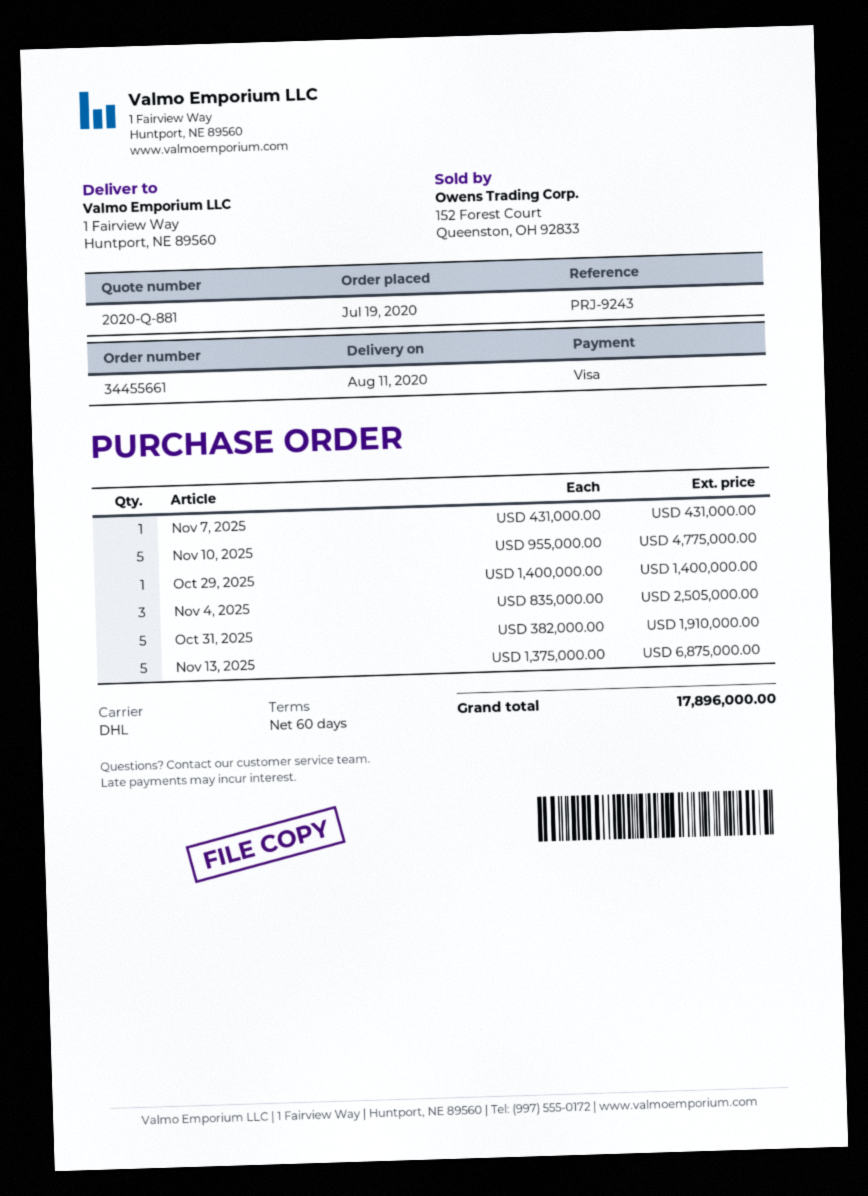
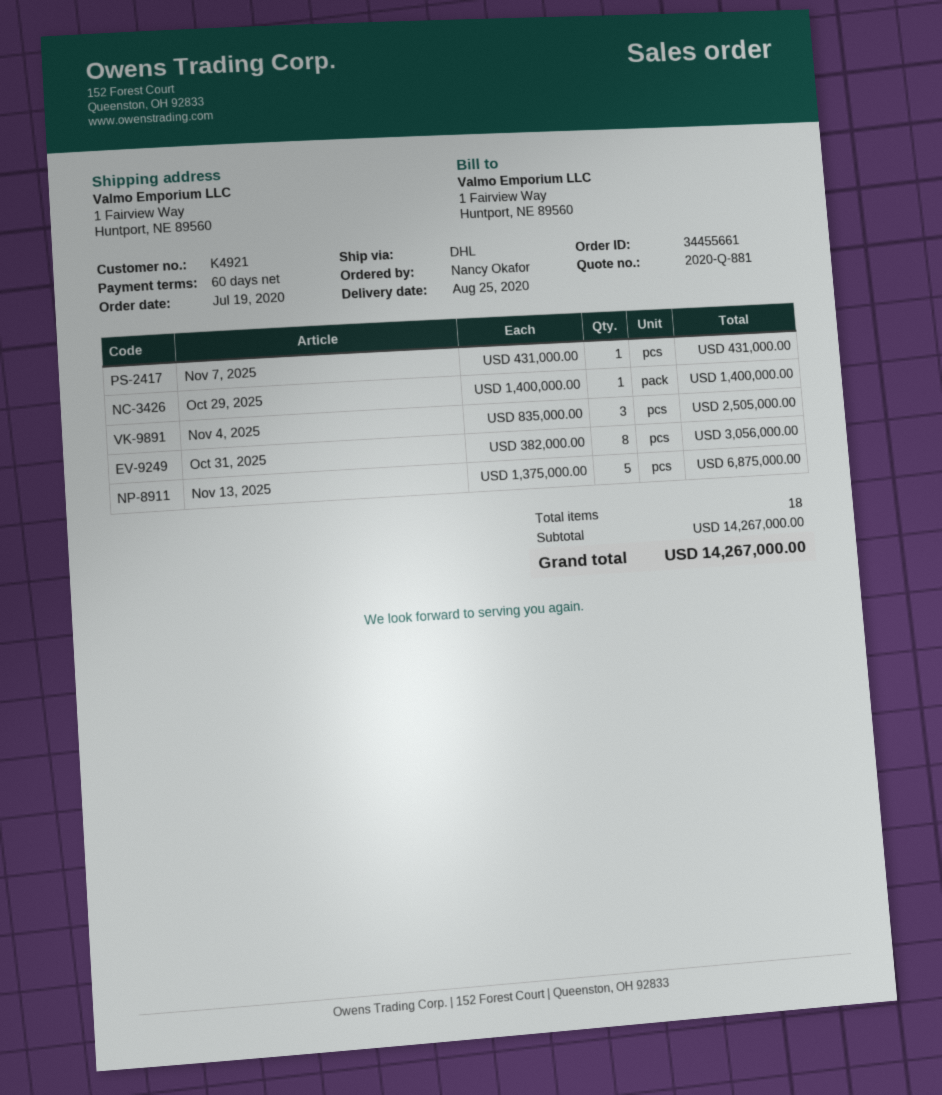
delivery date: 2020-08-11 -> 2020-08-25
Nov 10, 2025: 5 x 955000.00 = 4775000.00 -> none
Oct 31, 2025: 5 x 382000.00 = 1910000.00 -> 8 x 382000.00 = 3056000.00
total: 17896000.00 -> 14267000.00

